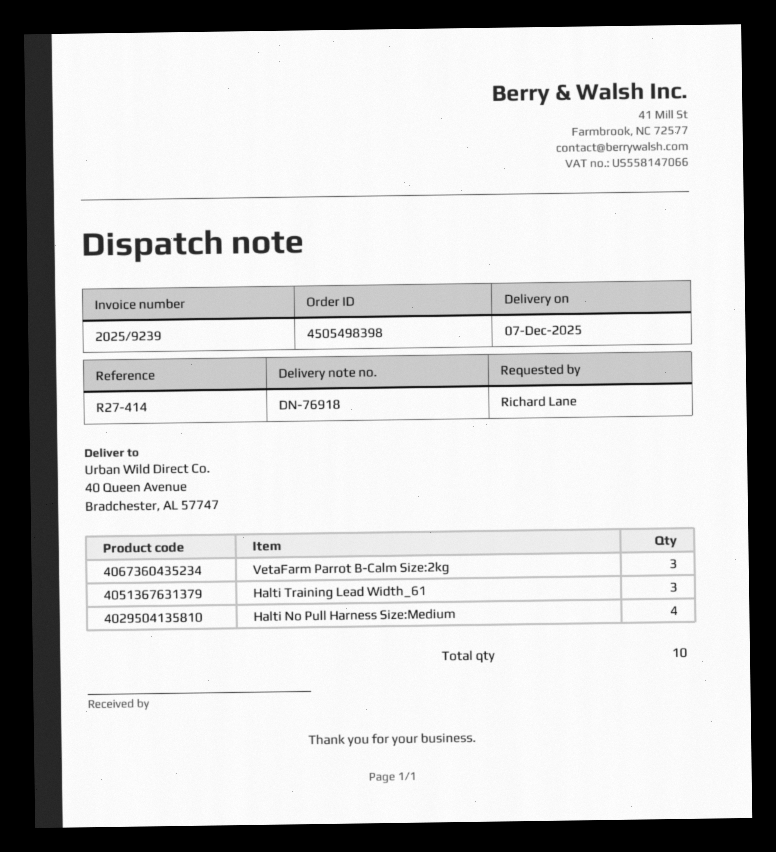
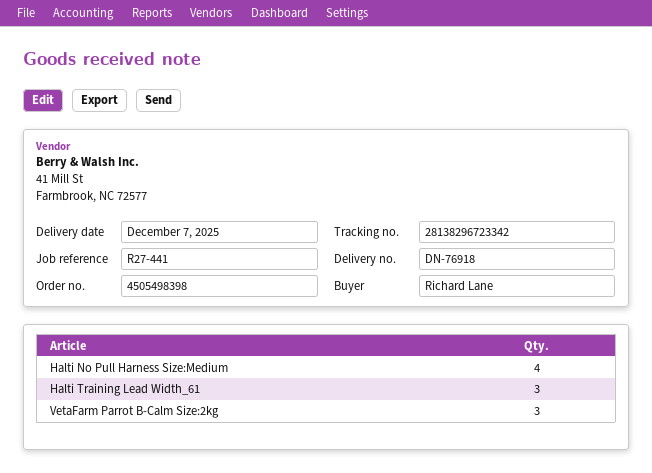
reference: R27-414 -> R27-441

